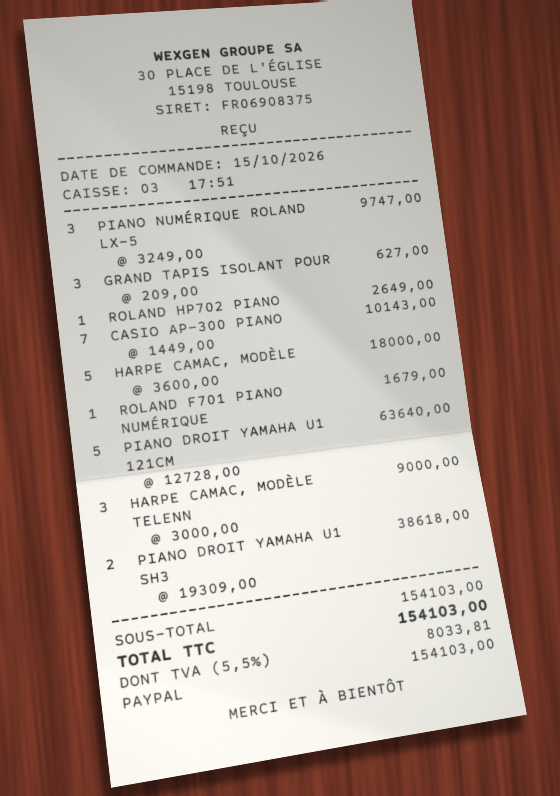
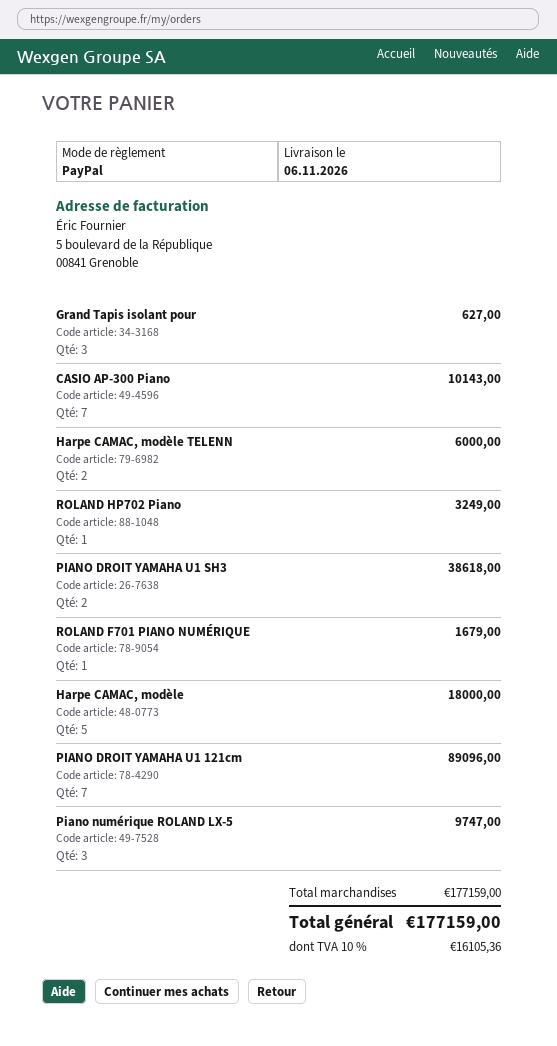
ROLAND HP702 PIANO: 1 for 2649.00 -> 1 for 3249.00
PIANO DROIT YAMAHA U1 121CM: 5 for 63640.00 -> 7 for 89096.00
HARPE CAMAC, MODÈLE TELENN: 3 for 9000.00 -> 2 for 6000.00
subtotal: 154103.00 -> 177159.00
tax: 5.5% = 8033.81 -> 10% = 16105.36
total: 154103.00 -> 177159.00

